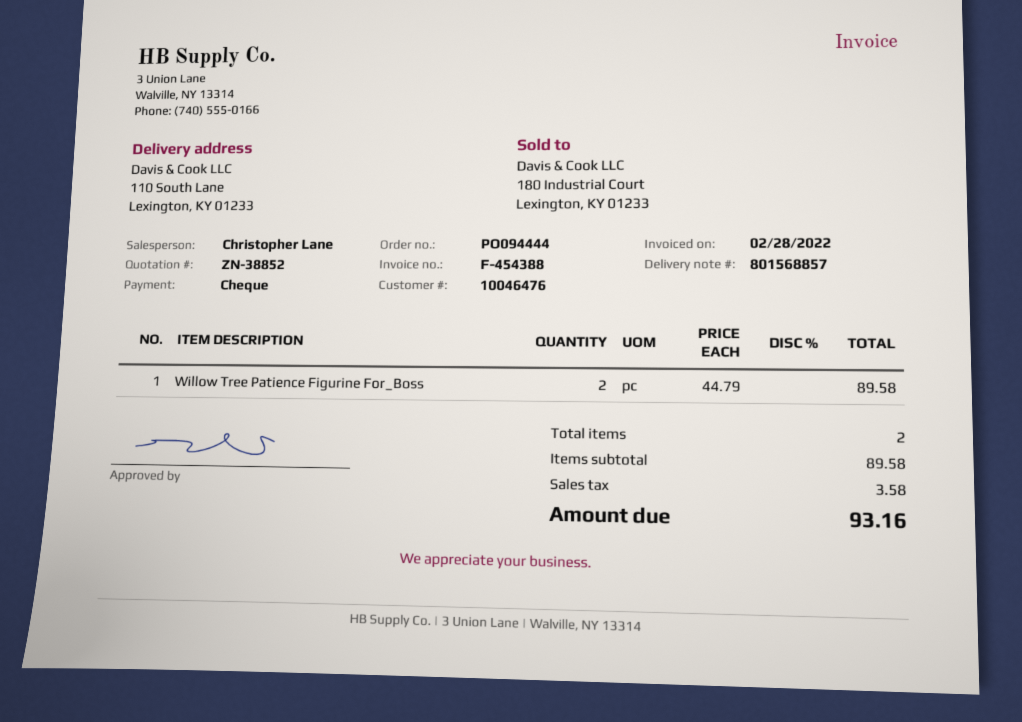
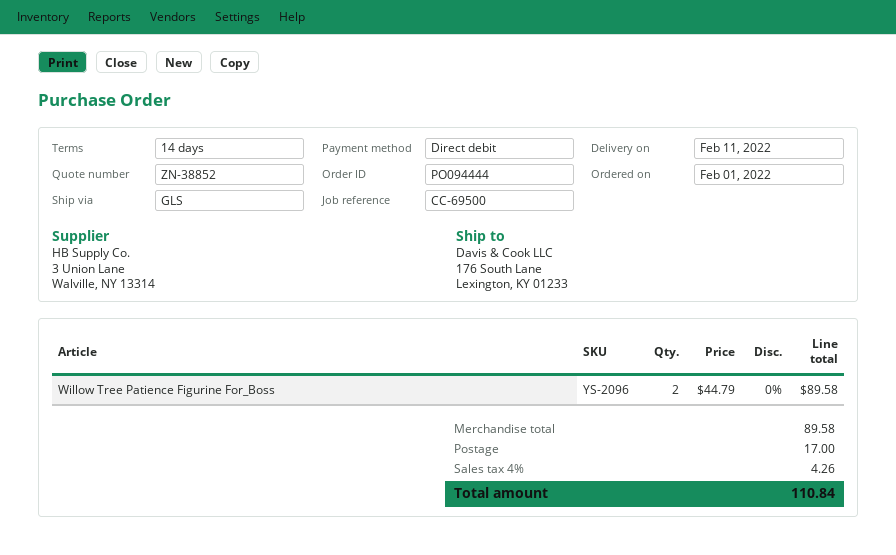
payment method: cheque -> direct debit
ship to: 110 South Lane, Lexington, KY 01233 -> 176 South Lane, Lexington, KY 01233
shipping: none -> 17.00
tax: 3.58 -> 4.26
total: 93.16 -> 110.84

